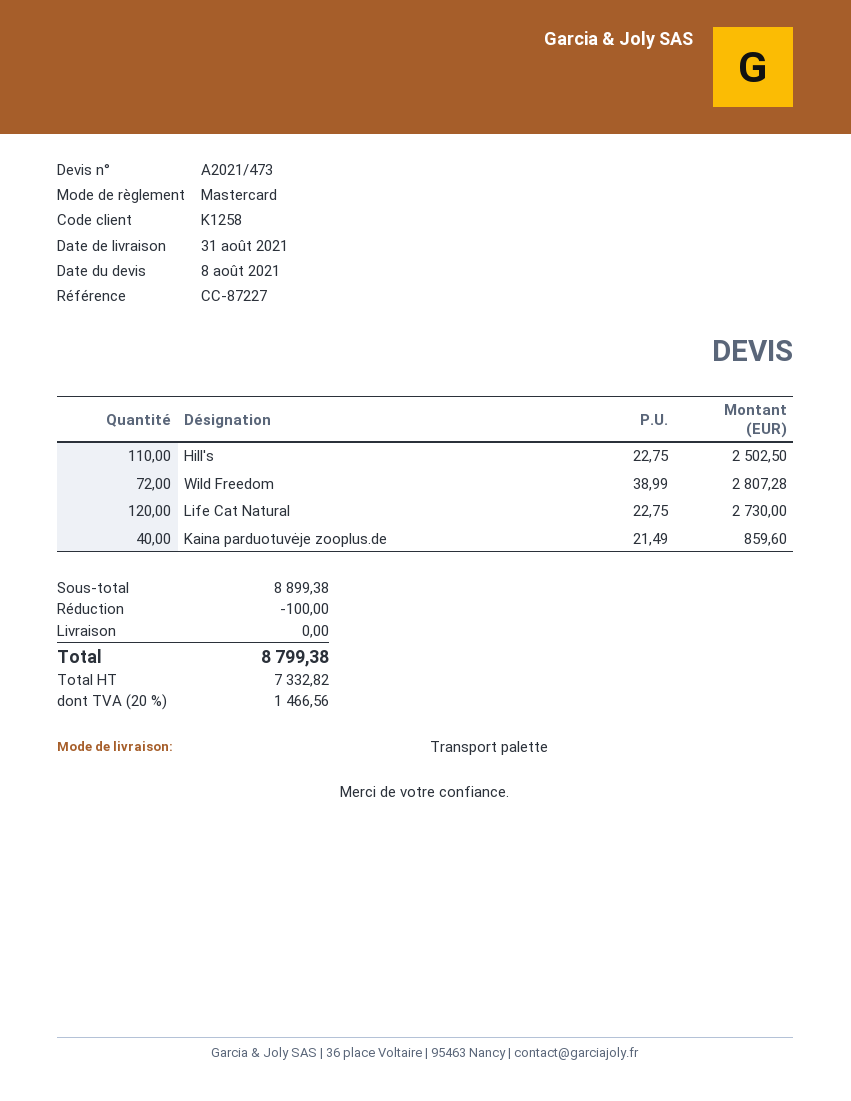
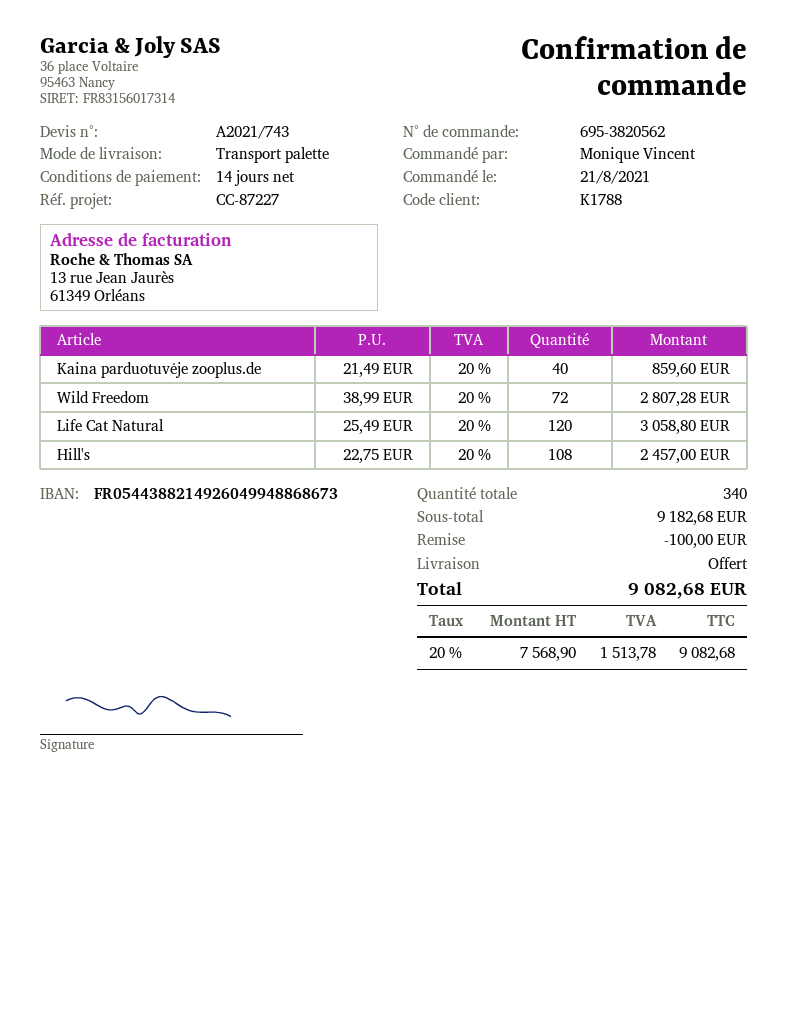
quote number: A2021/473 -> A2021/743
customer number: K1258 -> K1788
Hill's: 110 x 22.75 = 2502.50 -> 108 x 22.75 = 2457.00
Life Cat Natural: 120 x 22.75 = 2730.00 -> 120 x 25.49 = 3058.80
subtotal: 8899.38 -> 9182.68
net: 7332.82 -> 7568.90
tax: 20% = 1466.56 -> 20% = 1513.78
total: 8799.38 -> 9082.68

